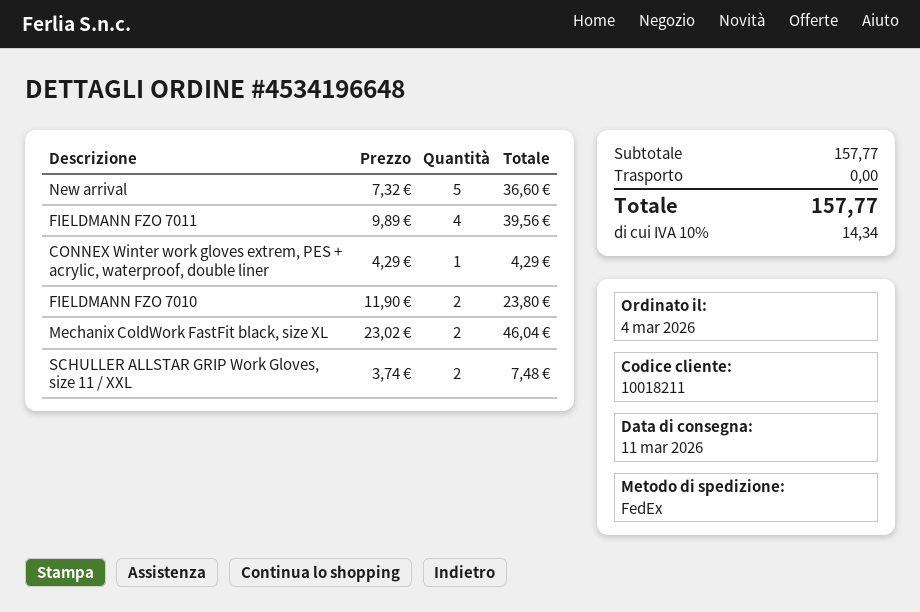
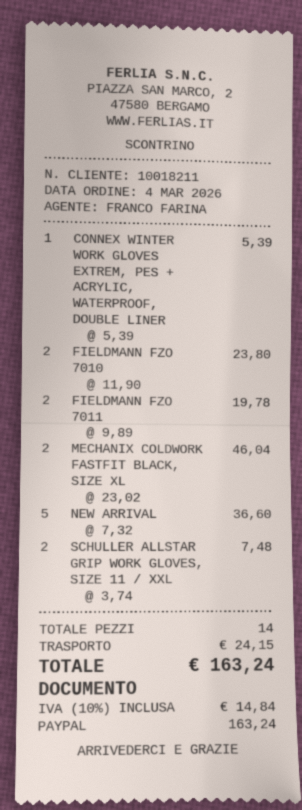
FIELDMANN FZO 7011: 4 x 9.89 = 39.56 -> 2 x 9.89 = 19.78
CONNEX Winter work gloves extrem, PES + acrylic, waterproof, double liner: 1 x 4.29 = 4.29 -> 1 x 5.39 = 5.39
shipping: 0.00 -> 24.15
tax: 10% = 14.34 -> 10% = 14.84
total: 157.77 -> 163.24

